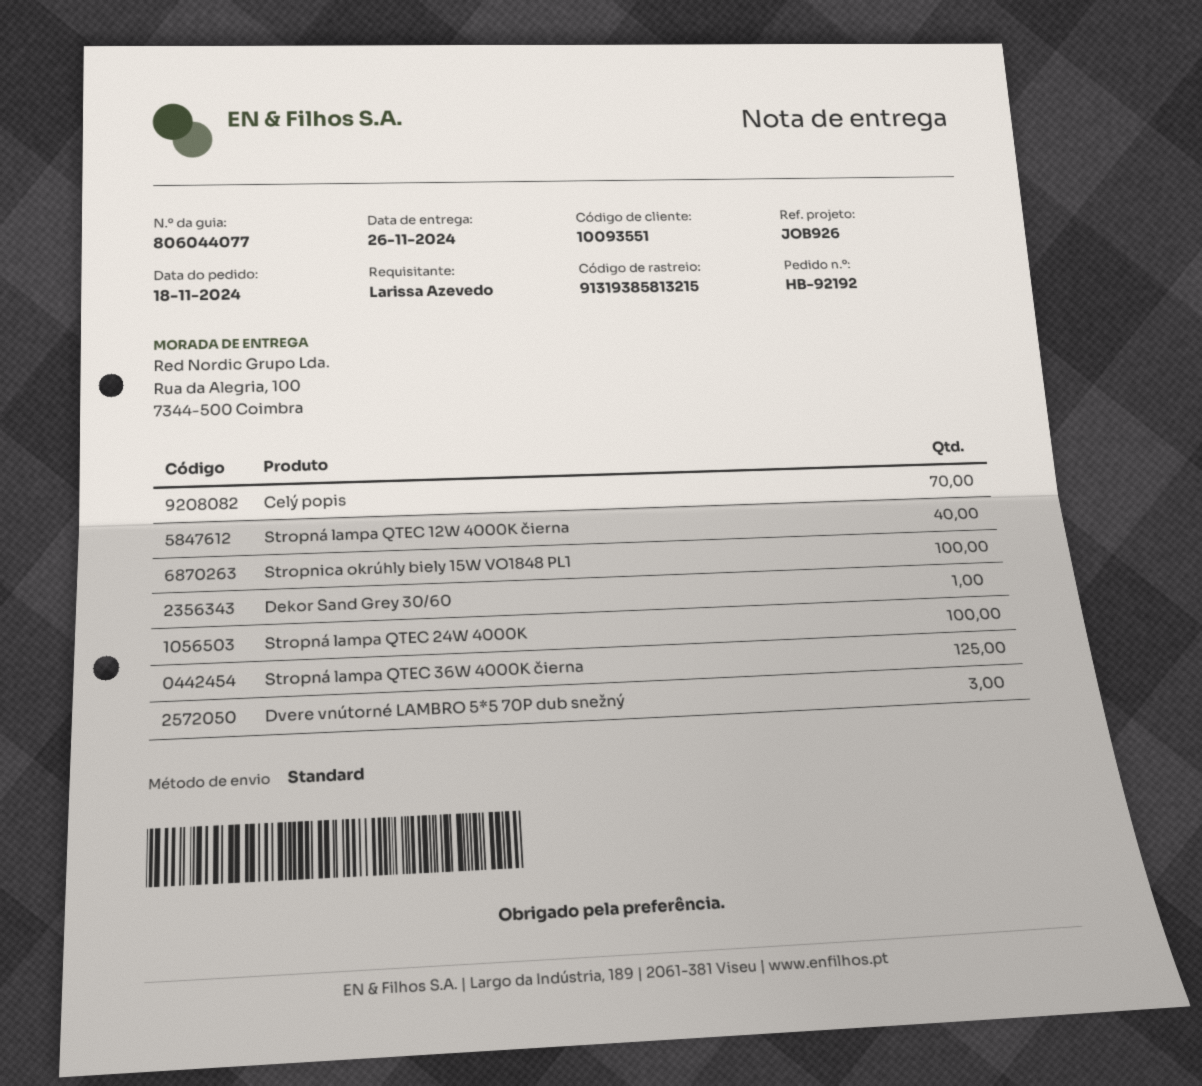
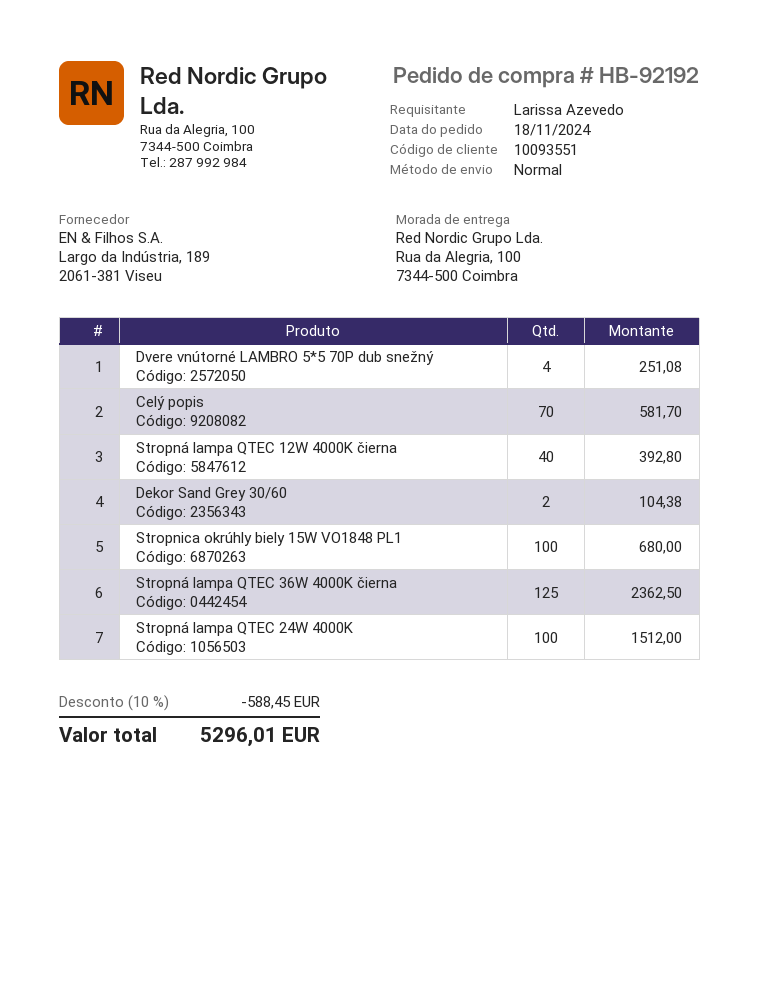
Dekor Sand Grey 30/60: 1 -> 2
Dvere vnútorné LAMBRO 5*5 70P dub snežný: 3 -> 4

